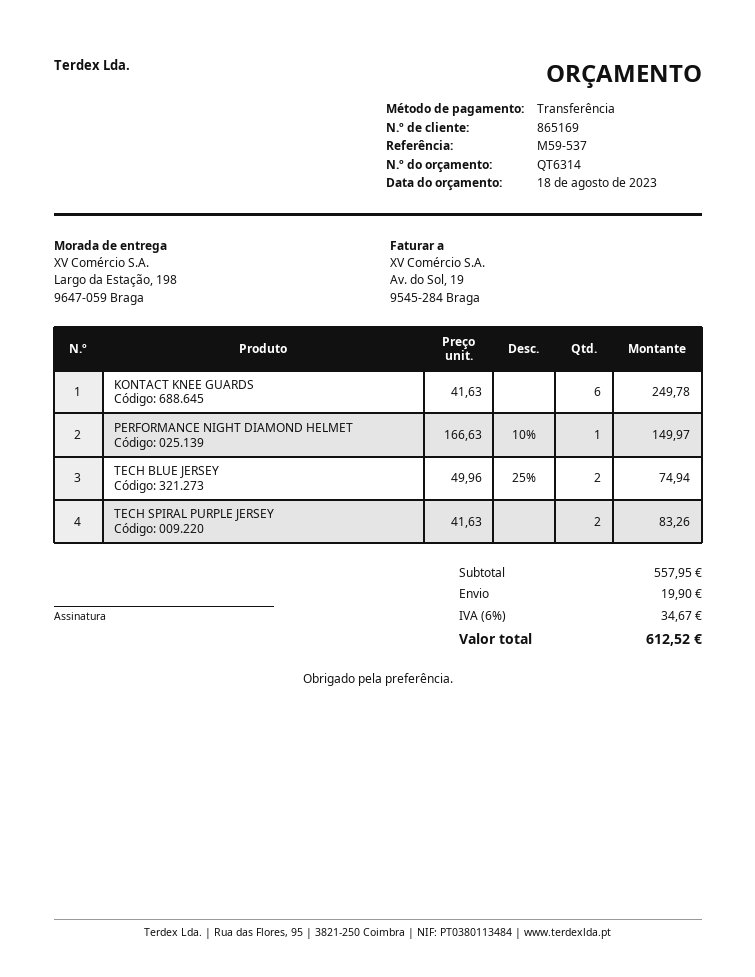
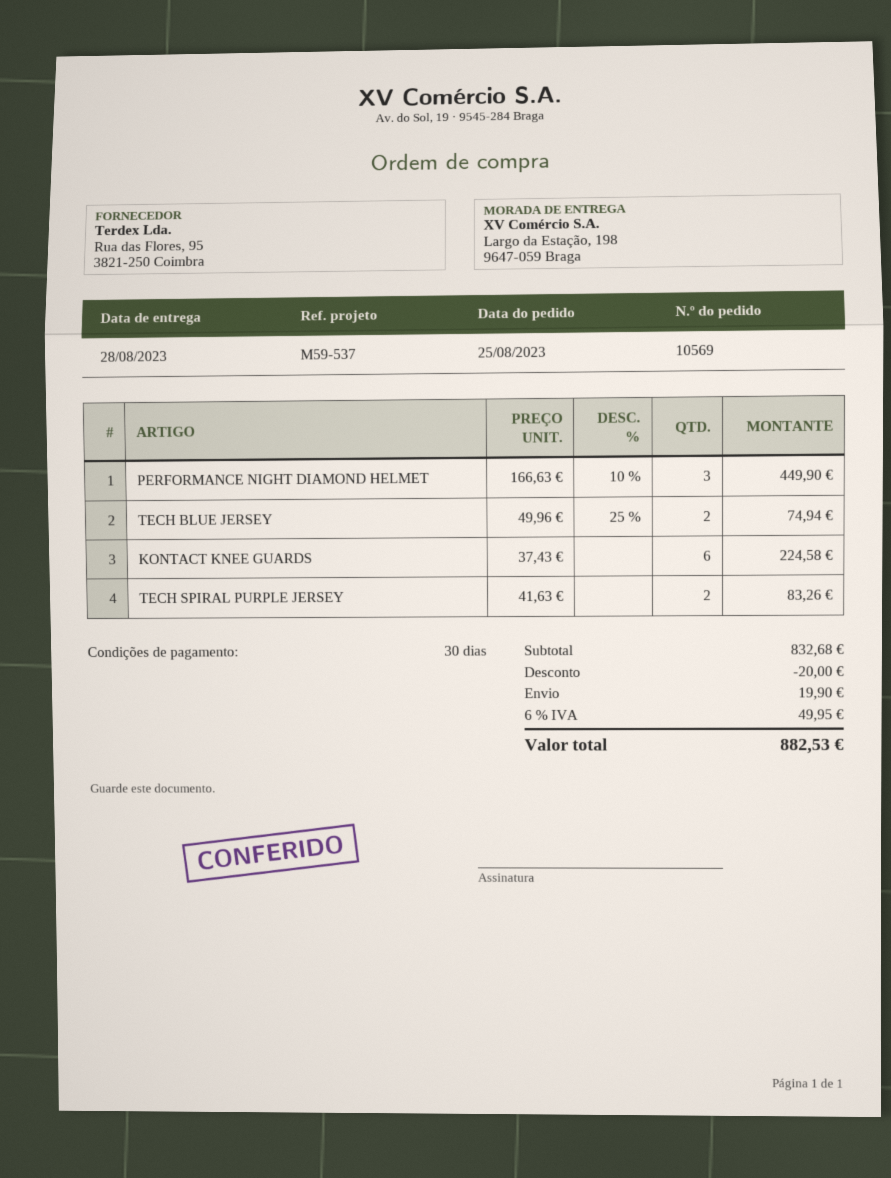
KONTACT KNEE GUARDS: 6 x 41.63 = 249.78 -> 6 x 37.43 = 224.58
PERFORMANCE NIGHT DIAMOND HELMET: 1 x 166.63 - 10% = 149.97 -> 3 x 166.63 - 10% = 449.90
subtotal: 557.95 -> 832.68
discount: none -> 20.00
tax: 6% = 34.67 -> 6% = 49.95
total: 612.52 -> 882.53

